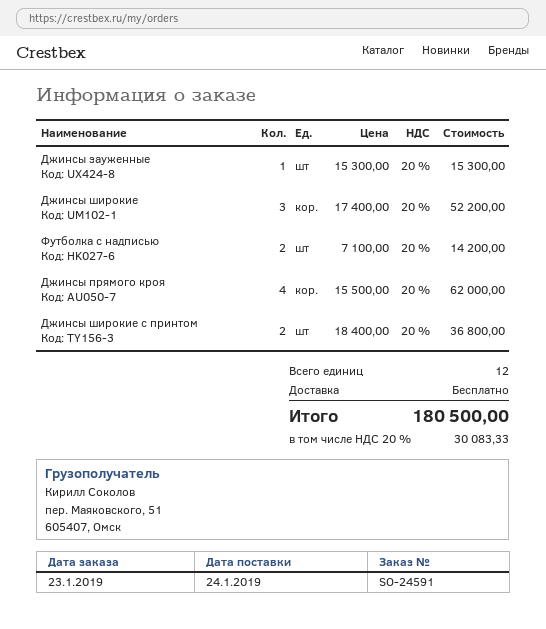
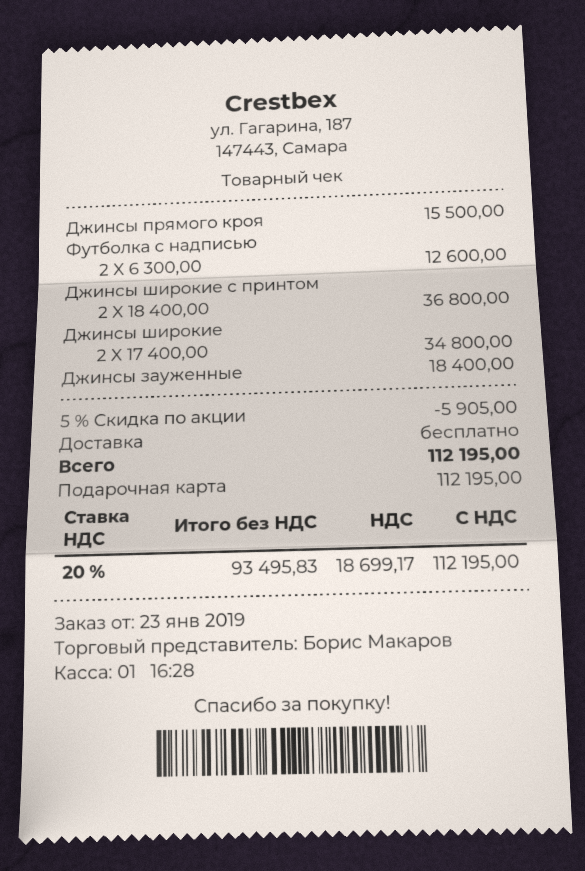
Джинсы зауженные: 1 x 15300.00 = 15300.00 -> 1 x 18400.00 = 18400.00
Джинсы широкие: 3 x 17400.00 = 52200.00 -> 2 x 17400.00 = 34800.00
Футболка с надписью: 2 x 7100.00 = 14200.00 -> 2 x 6300.00 = 12600.00
Джинсы прямого кроя: 4 x 15500.00 = 62000.00 -> 1 x 15500.00 = 15500.00
discount: none -> 5% = 5905.00
tax: 20% = 30083.33 -> 20% = 18699.17
total: 180500.00 -> 112195.00

